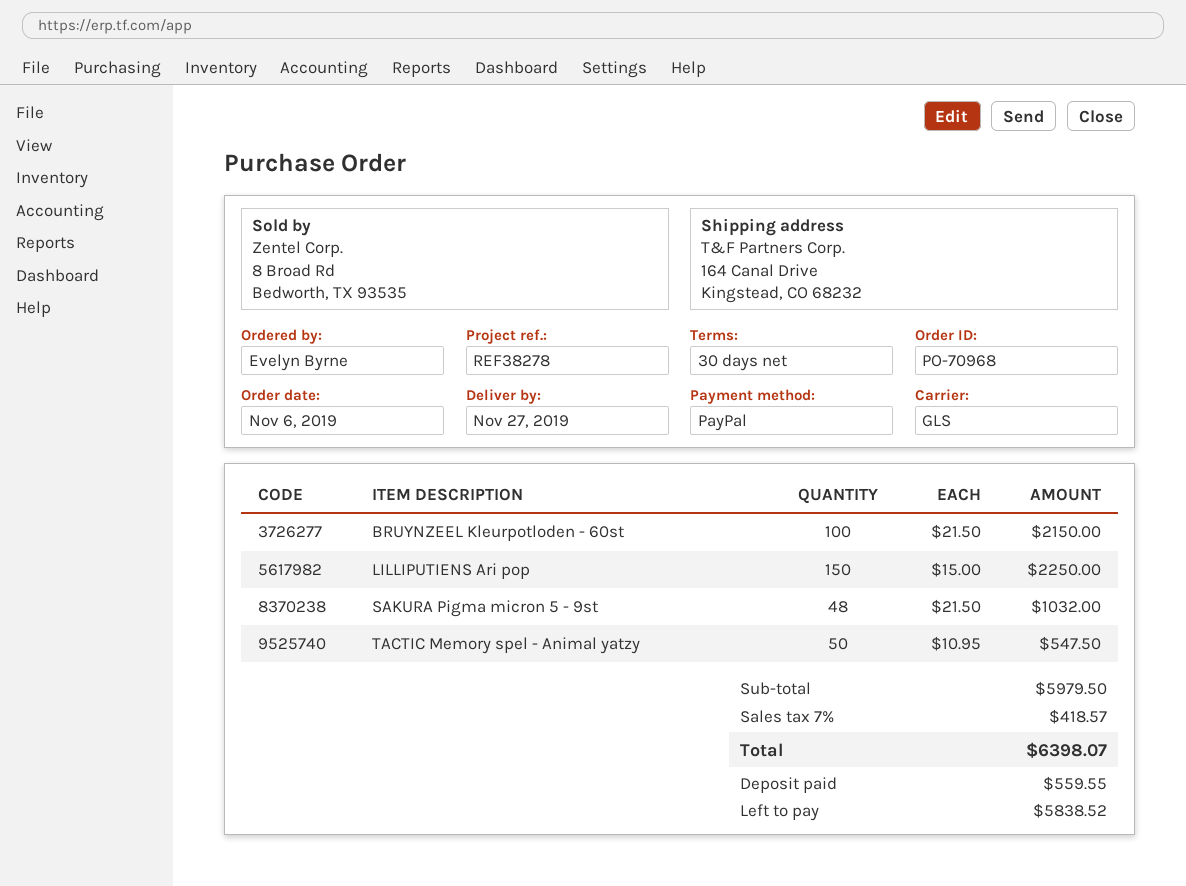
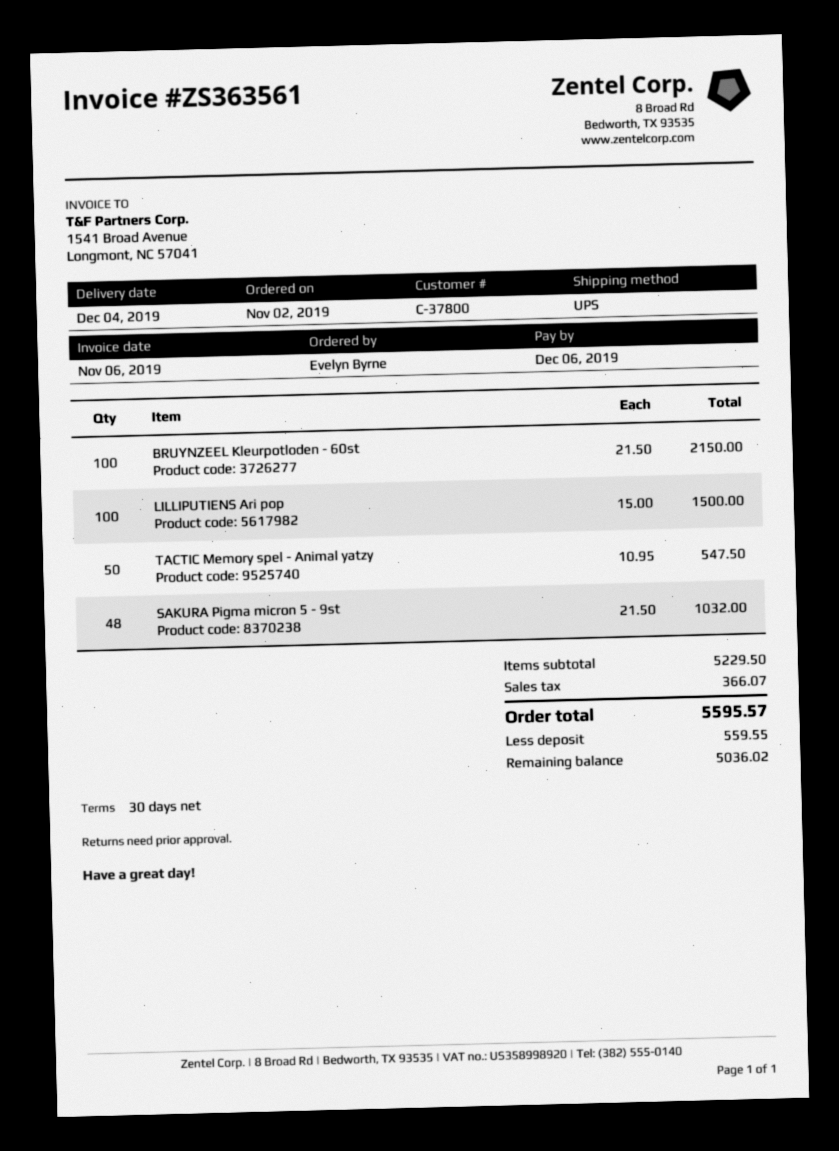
order date: 2019-11-06 -> 2019-11-02
delivery date: 2019-11-27 -> 2019-12-04
shipping method: GLS -> UPS
LILLIPUTIENS Ari pop: 150 x 15.00 = 2250.00 -> 100 x 15.00 = 1500.00
subtotal: 5979.50 -> 5229.50
tax: 418.57 -> 366.07
total: 6398.07 -> 5595.57
balance: 5838.52 -> 5036.02

